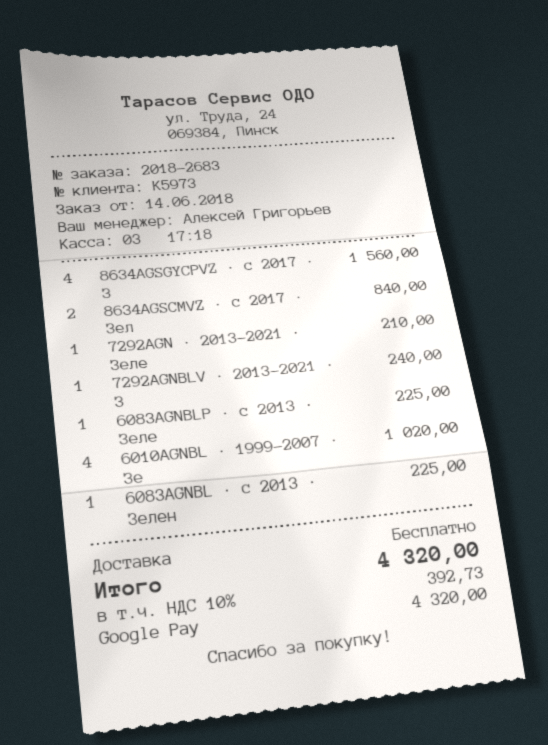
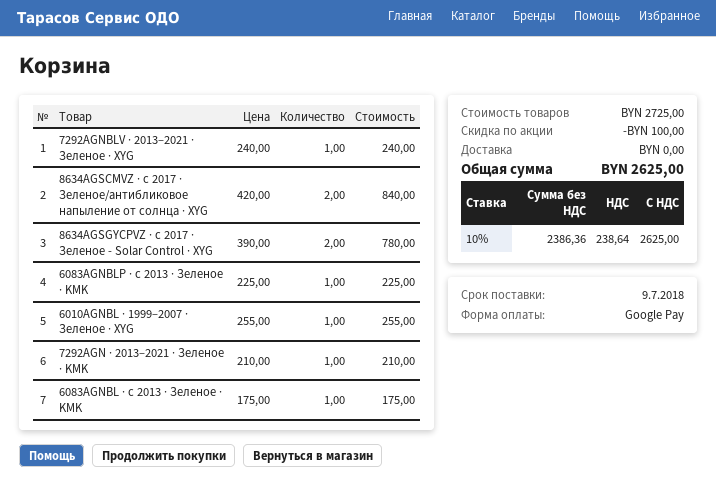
8634AGSGYCPVZ · с 2017 · З: 4 for 1560.00 -> 2 for 780.00
6010AGNBL · 1999–2007 · Зе: 4 for 1020.00 -> 1 for 255.00
6083AGNBL · с 2013 · Зелен: 1 for 225.00 -> 1 for 175.00
discount: none -> 100.00
tax: 10% = 392.73 -> 10% = 238.64
total: 4320.00 -> 2625.00

